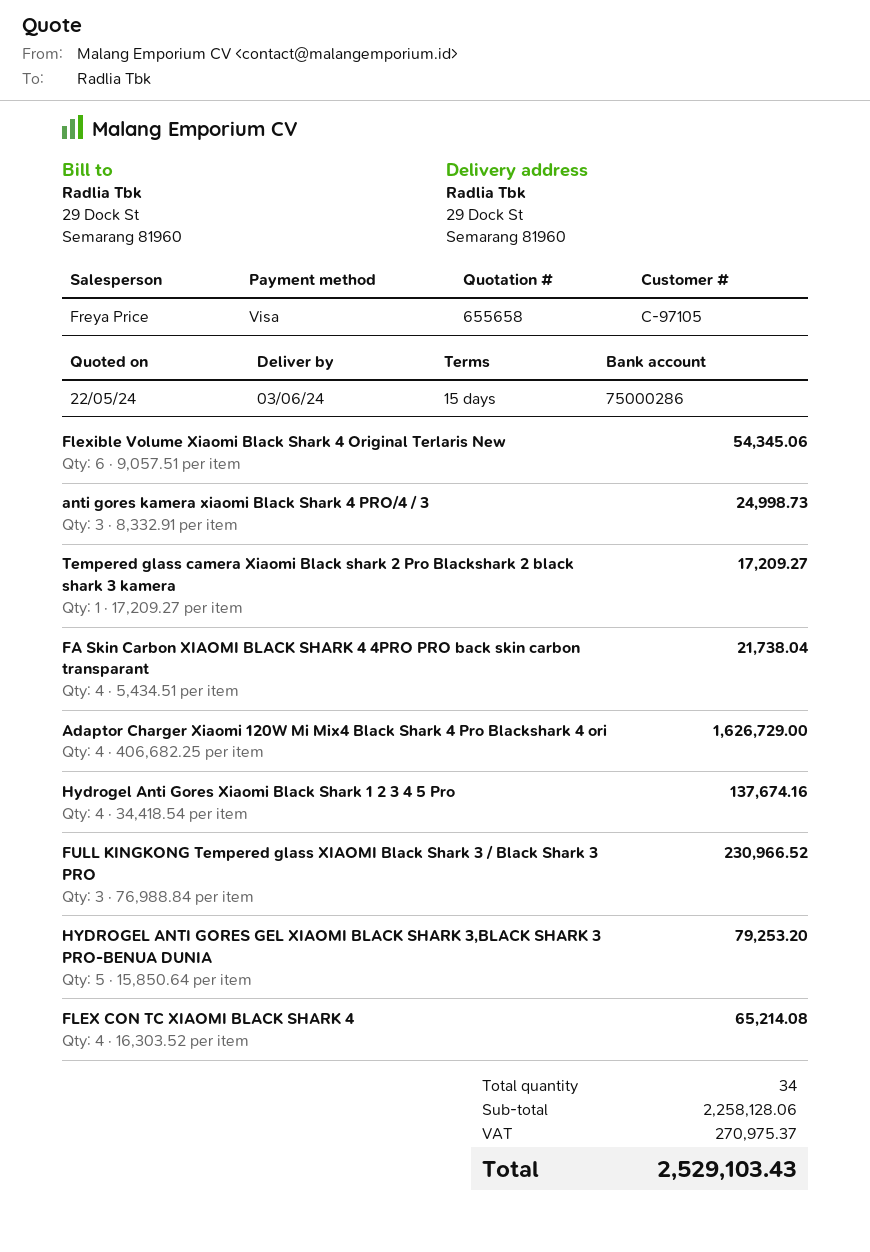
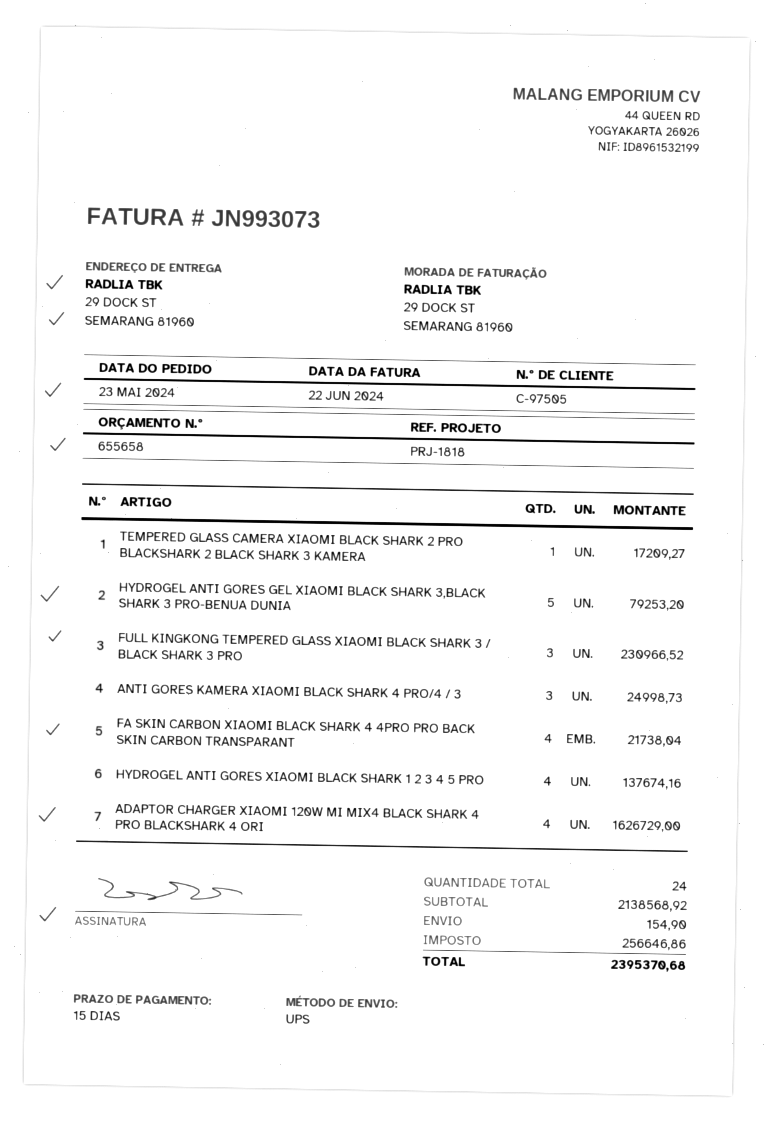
customer number: C-97105 -> C-97505
Flexible Volume Xiaomi Black Shark 4 Original Terlaris New: 6 for 54345.06 -> none
FLEX CON TC XIAOMI BLACK SHARK 4: 4 for 65214.08 -> none
total quantity: 34 -> 24
subtotal: 2258128.06 -> 2138568.92
shipping: none -> 154.90
tax: 270975.37 -> 256646.86
total: 2529103.43 -> 2395370.68

